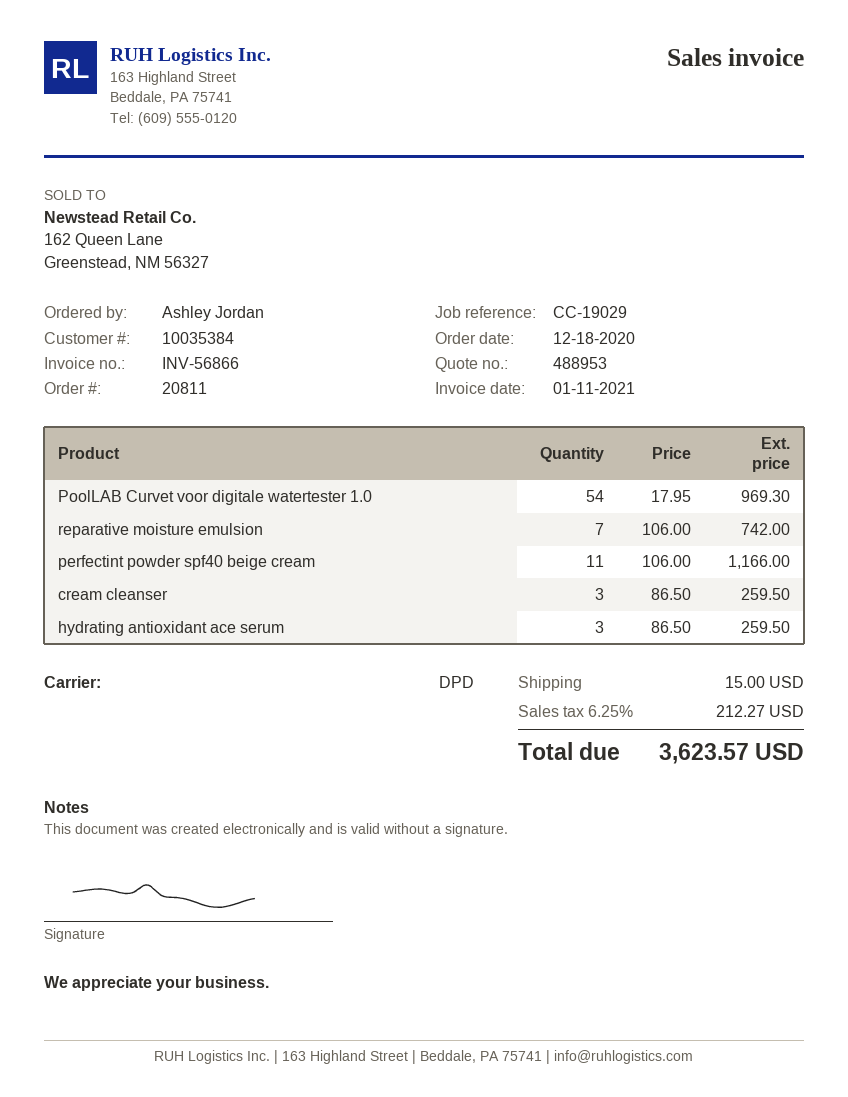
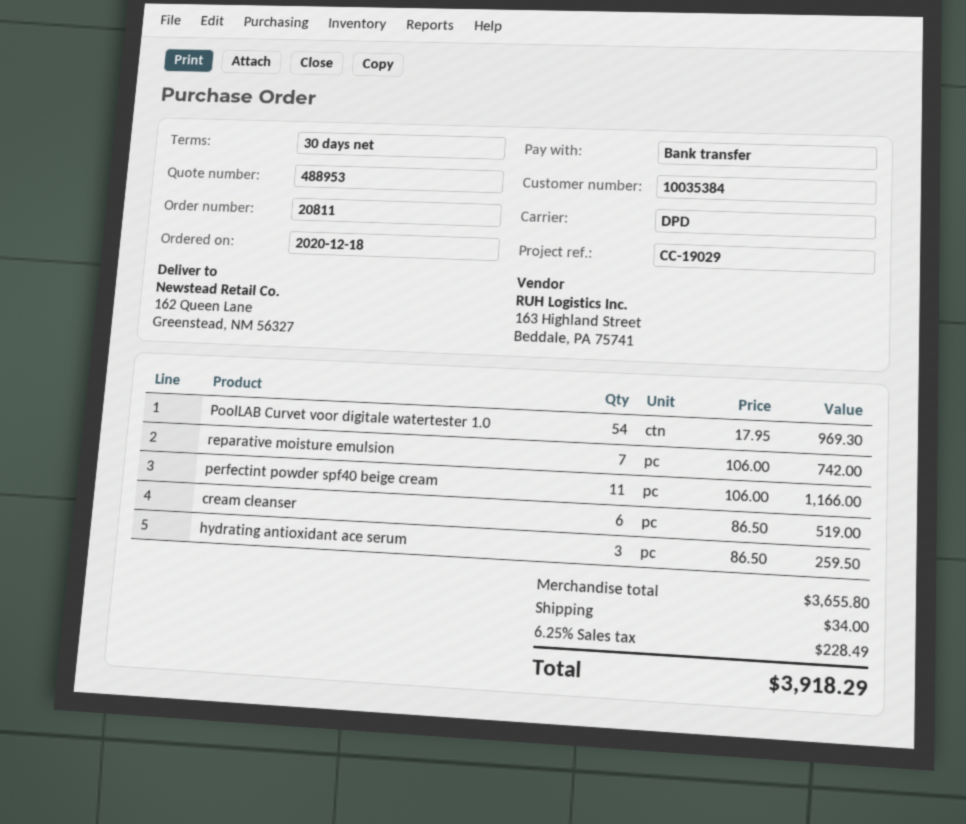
cream cleanser: 3 x 86.50 = 259.50 -> 6 x 86.50 = 519.00
shipping: 15.00 -> 34.00
tax: 6.25% = 212.27 -> 6.25% = 228.49
total: 3623.57 -> 3918.29

